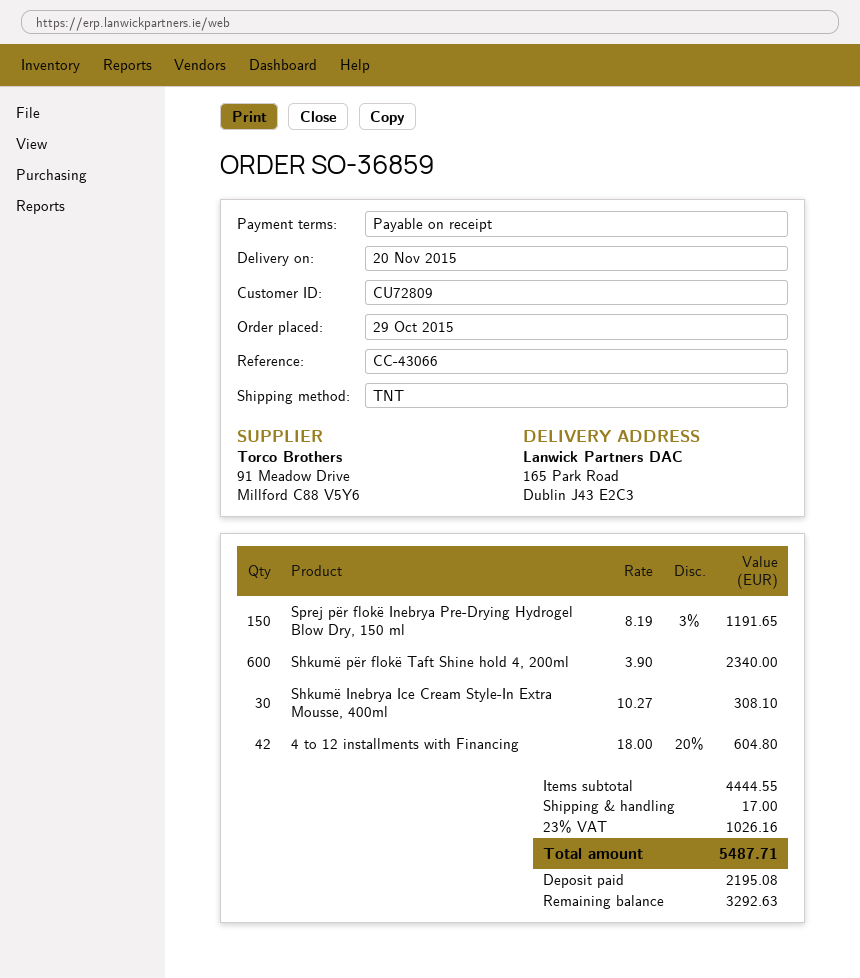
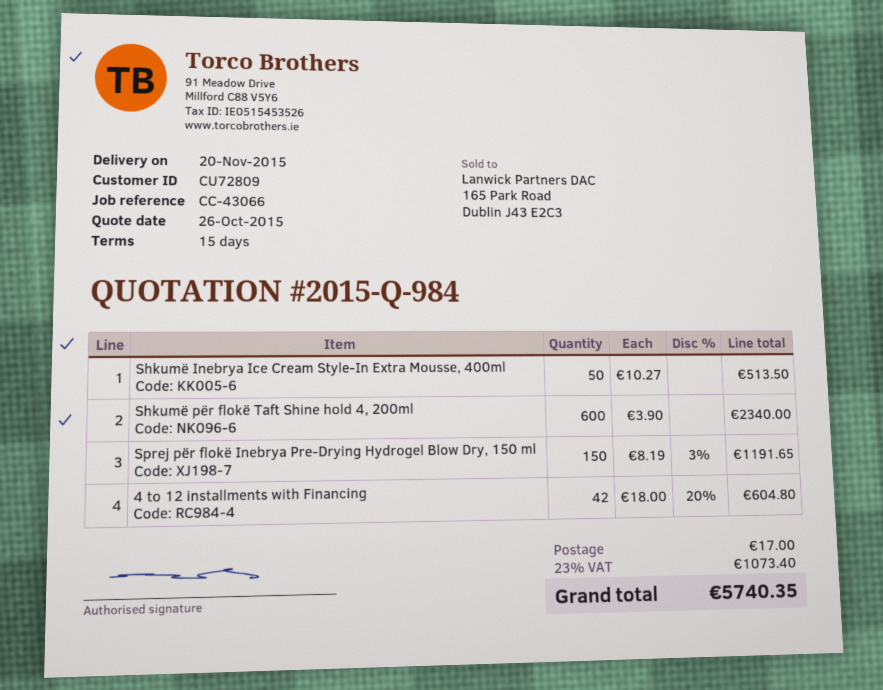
payment terms: on receipt -> 15 days
Shkumë Inebrya Ice Cream Style-In Extra Mousse, 400ml: 30 x 10.27 = 308.10 -> 50 x 10.27 = 513.50
tax: 23% = 1026.16 -> 23% = 1073.40
total: 5487.71 -> 5740.35

